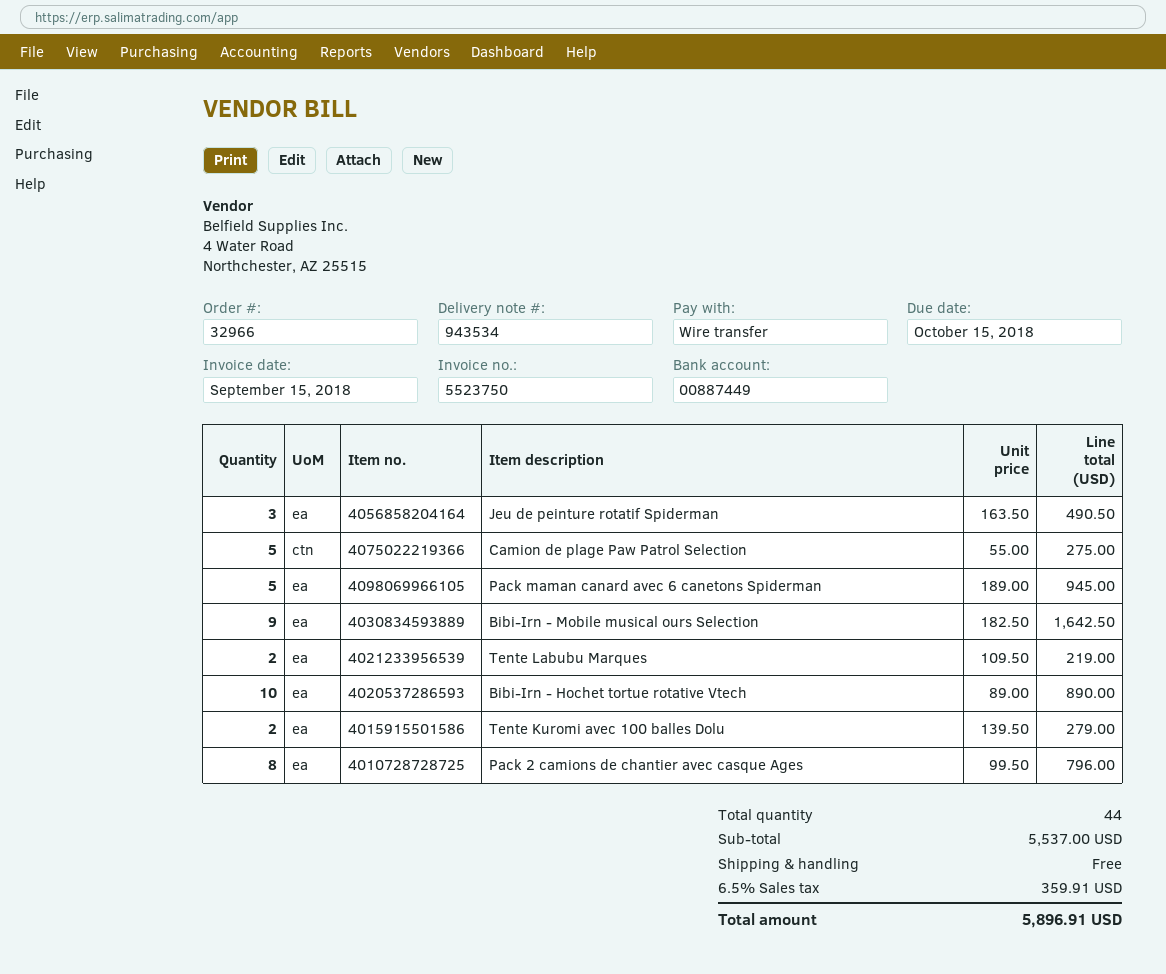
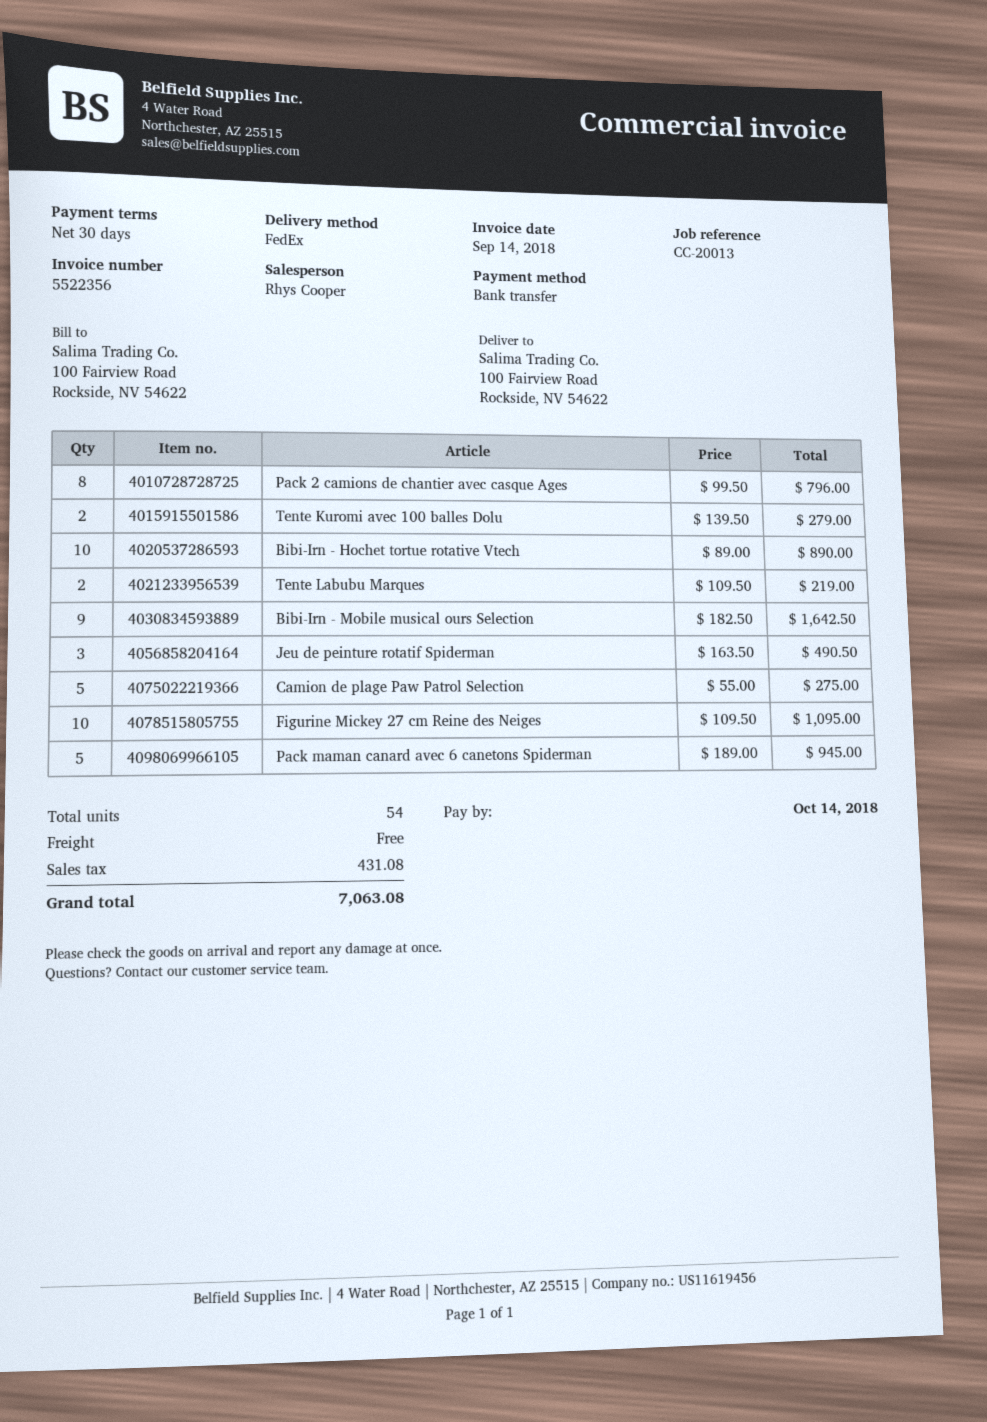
invoice number: 5523750 -> 5522356
invoice date: 2018-09-15 -> 2018-09-14
due date: 2018-10-15 -> 2018-10-14
Figurine Mickey 27 cm Reine des Neiges: none -> 10 x 109.50 = 1095.00
total quantity: 44 -> 54
tax: 359.91 -> 431.08
total: 5896.91 -> 7063.08

